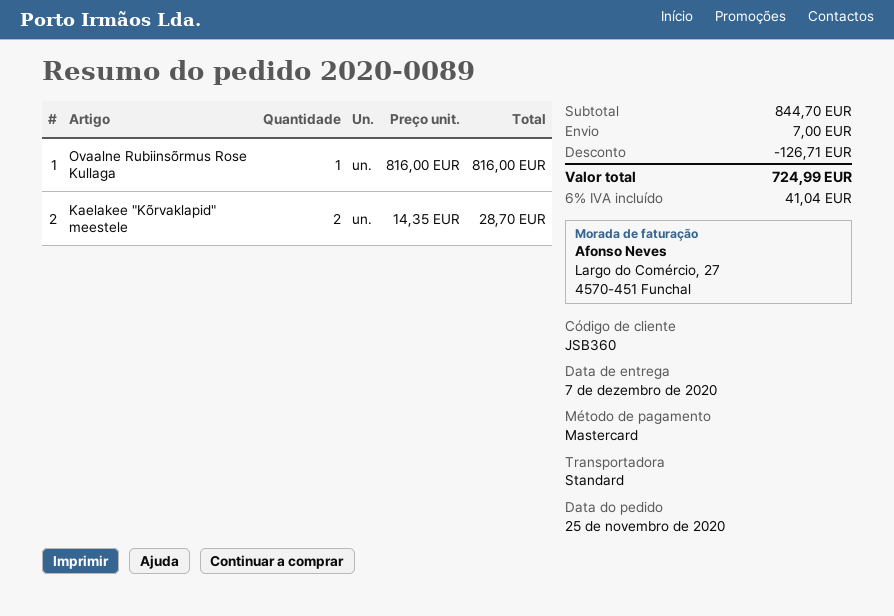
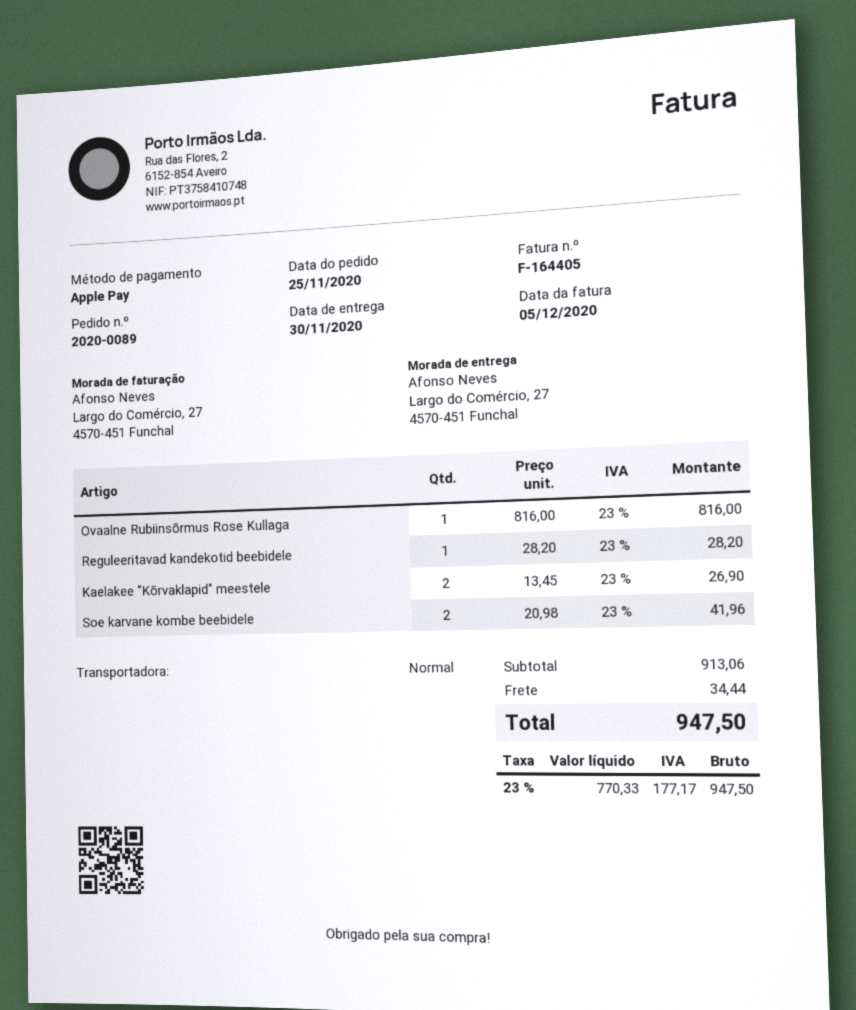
delivery date: 2020-12-07 -> 2020-11-30
payment method: Mastercard -> Apple Pay
Kaelakee "Kõrvaklapid" meestele: 2 x 14.35 = 28.70 -> 2 x 13.45 = 26.90
Reguleeritavad kandekotid beebidele: none -> 1 x 28.20 = 28.20
Soe karvane kombe beebidele: none -> 2 x 20.98 = 41.96
subtotal: 844.70 -> 913.06
discount: 126.71 -> none
shipping: 7.00 -> 34.44
tax: 6% = 41.04 -> 23% = 177.17
total: 724.99 -> 947.50

